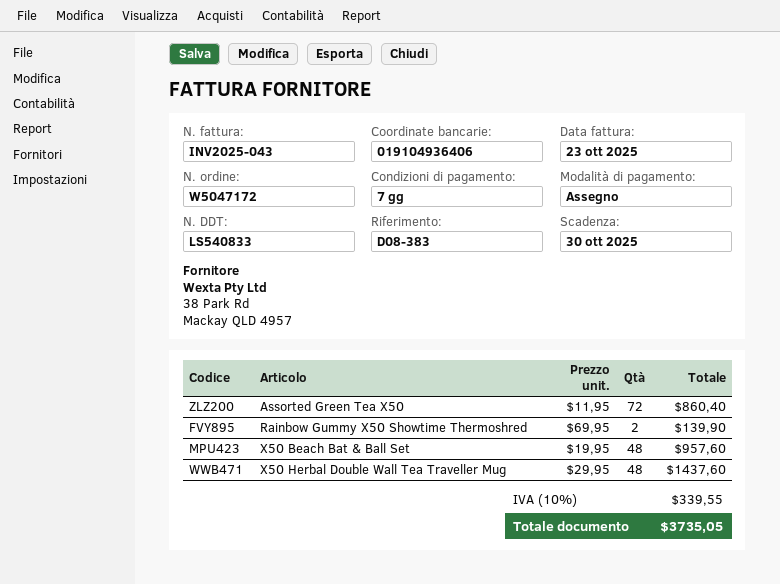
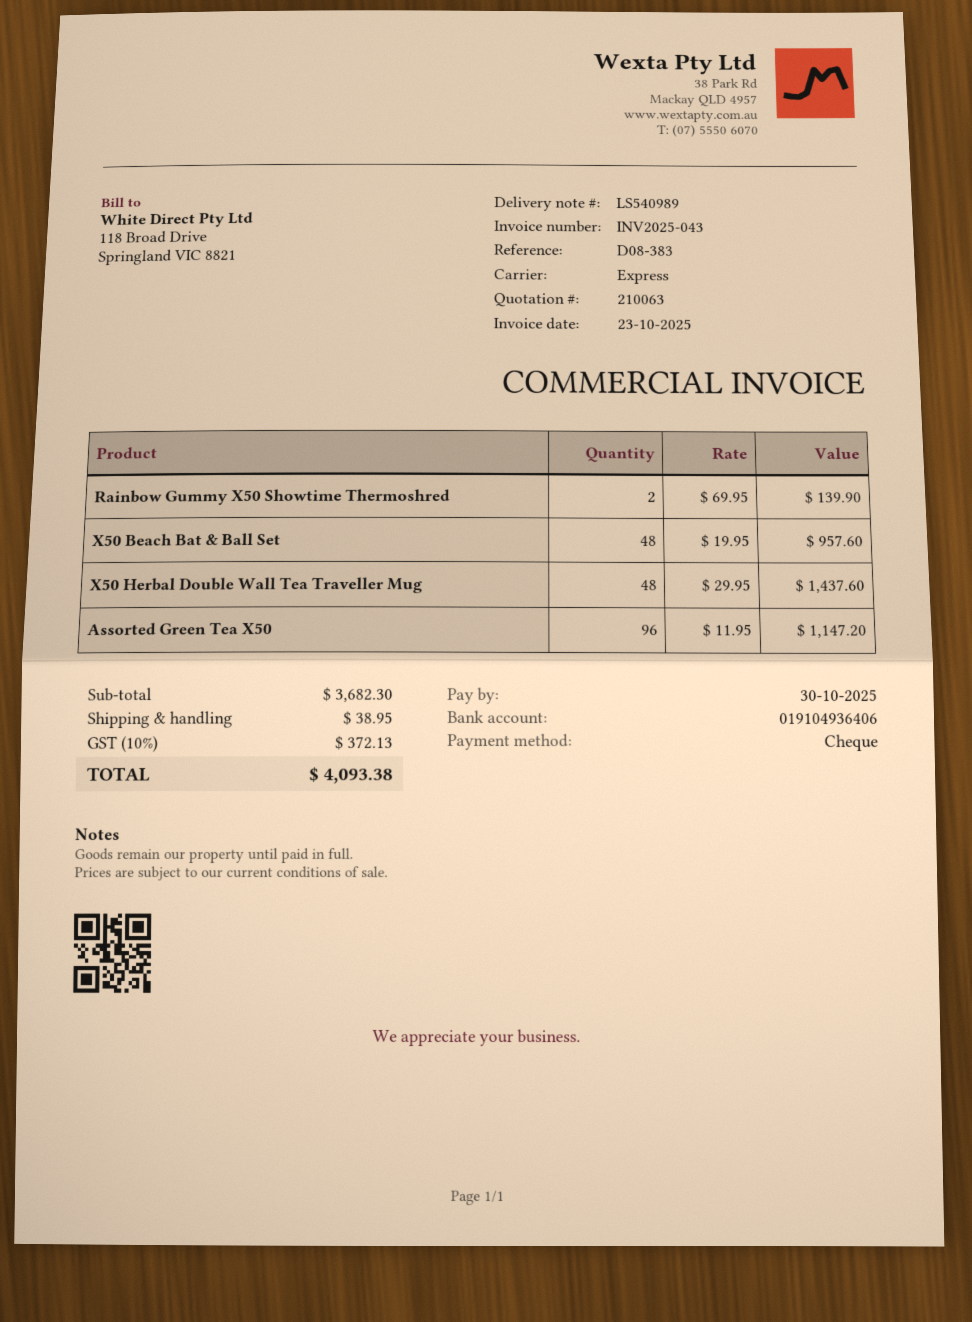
delivery note number: LS540833 -> LS540989
Assorted Green Tea X50: 72 x 11.95 = 860.40 -> 96 x 11.95 = 1147.20
shipping: none -> 38.95
tax: 10% = 339.55 -> 10% = 372.13
total: 3735.05 -> 4093.38

